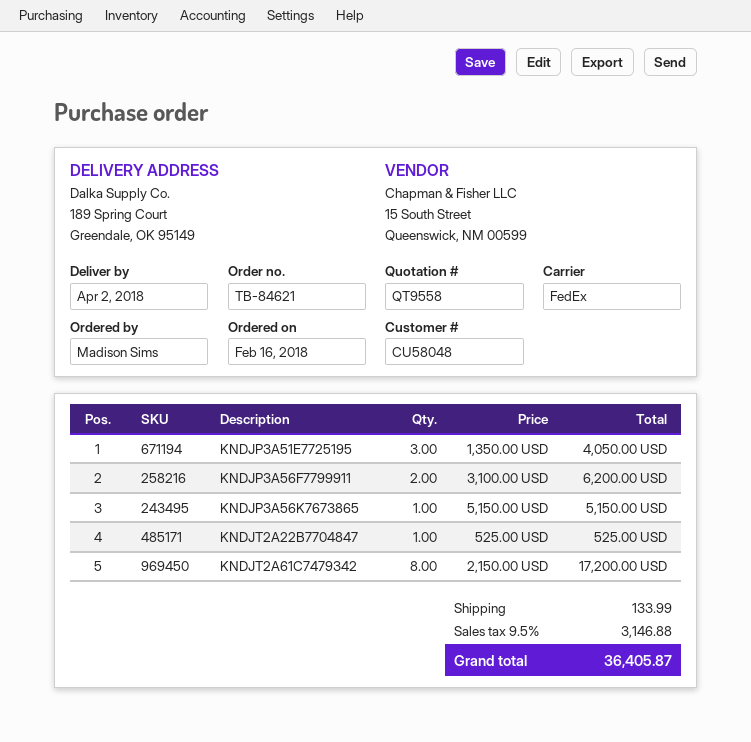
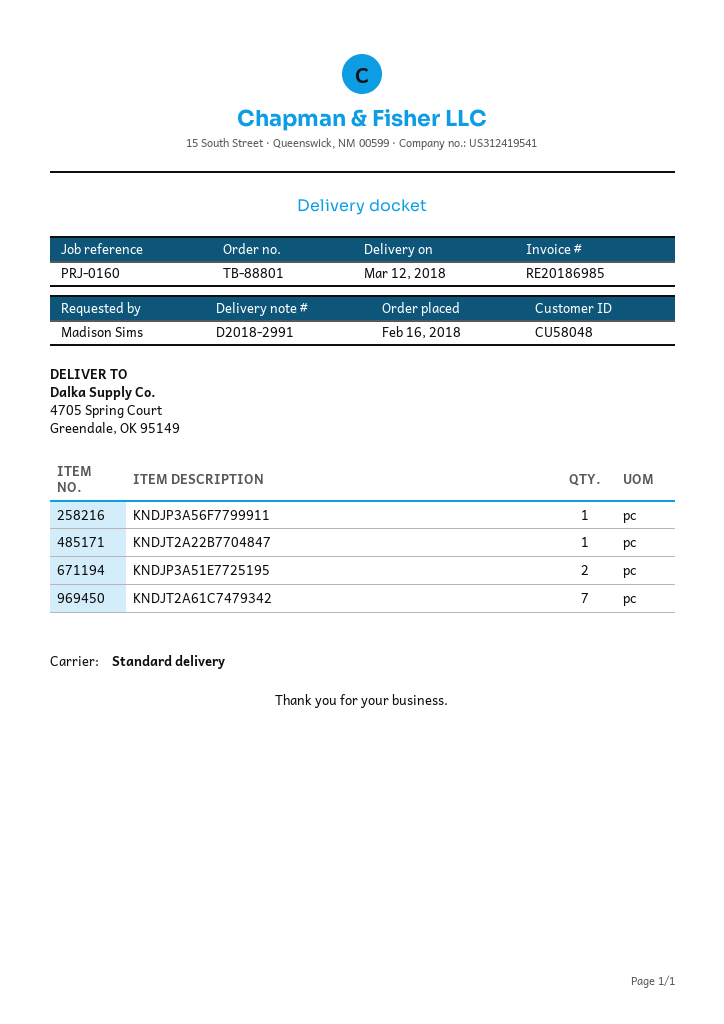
order number: TB-84621 -> TB-88801
delivery date: 2018-04-02 -> 2018-03-12
shipping method: FedEx -> standard
ship to: 189 Spring Court, Greendale, OK 95149 -> 4705 Spring Court, Greendale, OK 95149
KNDJP3A51E7725195: 3 -> 2
KNDJP3A56F7799911: 2 -> 1
KNDJP3A56K7673865: 1 -> none
KNDJT2A61C7479342: 8 -> 7

